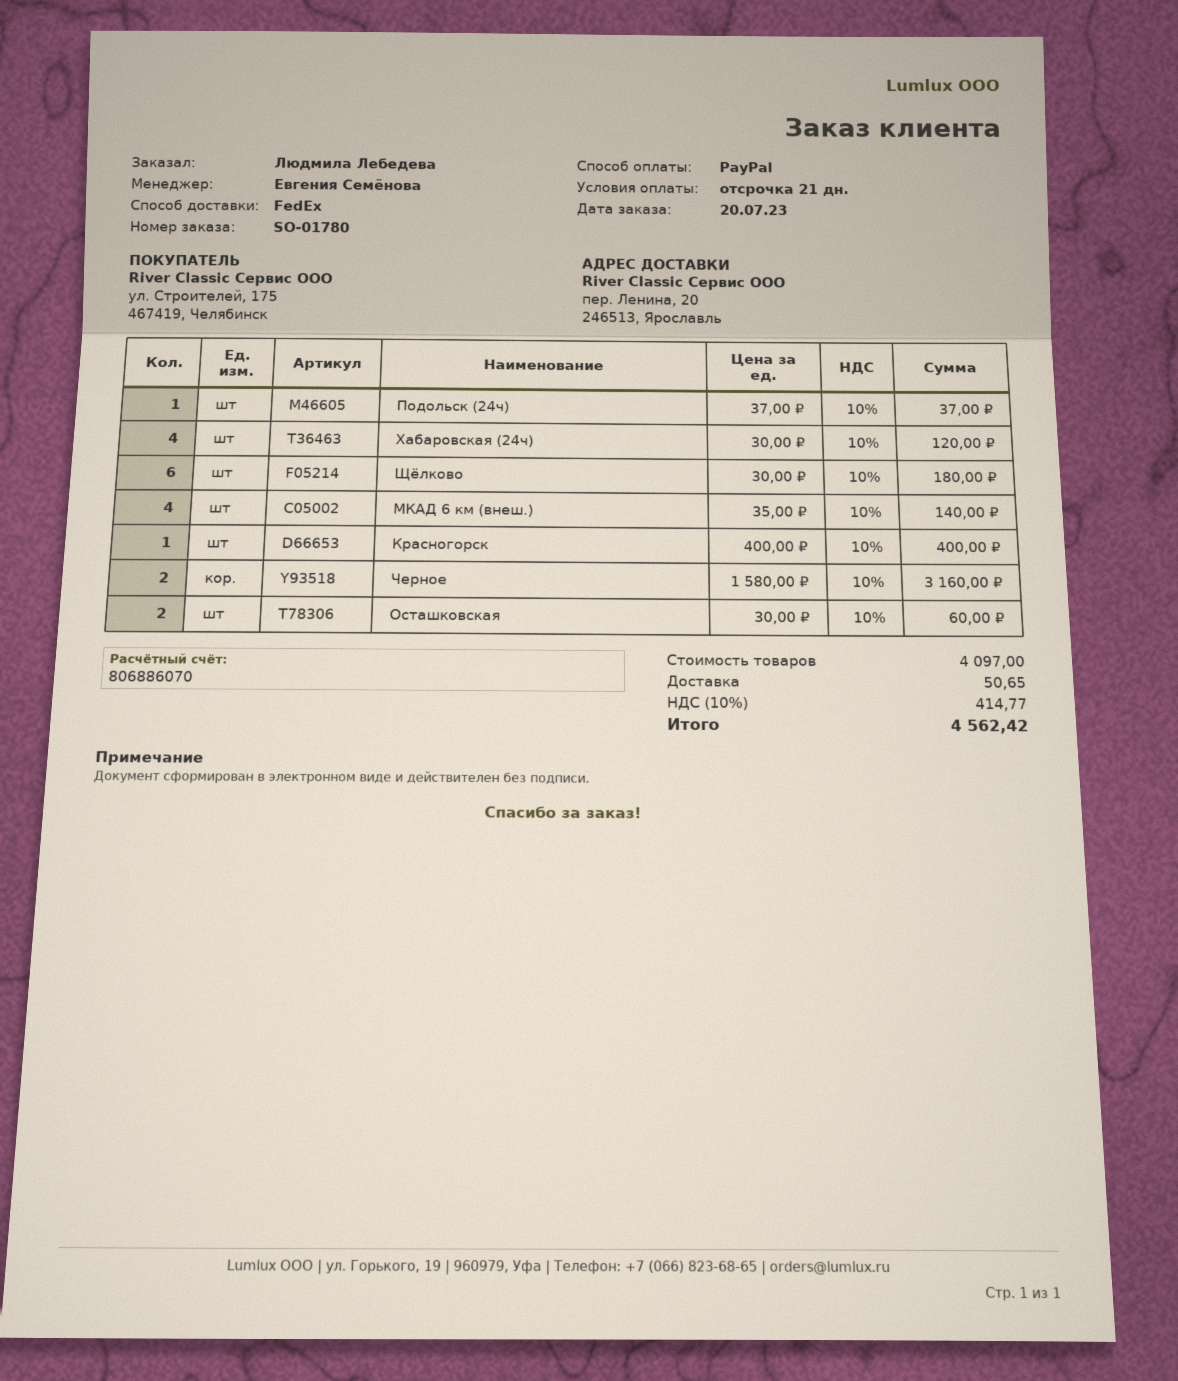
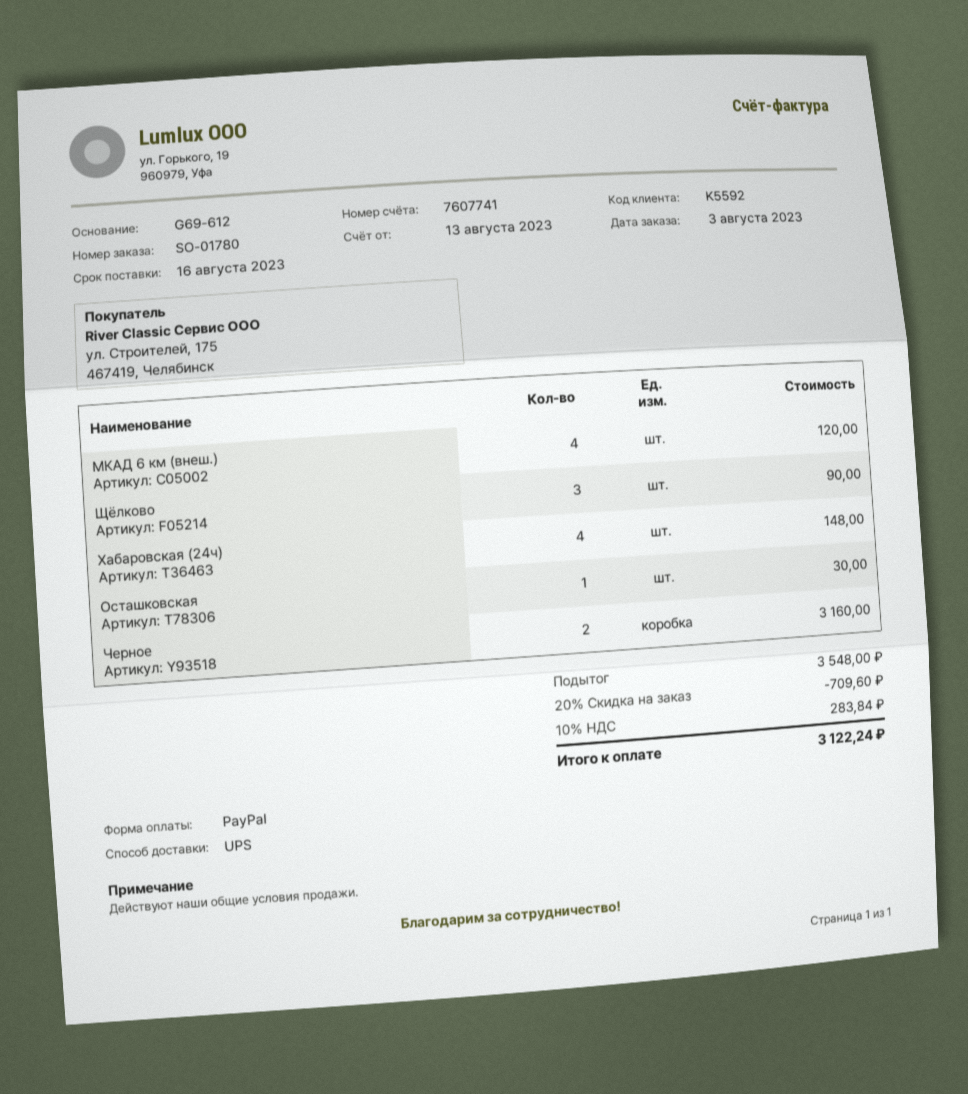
order date: 2023-07-20 -> 2023-08-03
shipping method: FedEx -> UPS
Подольск (24ч): 1 for 37.00 -> none
Хабаровская (24ч): 4 for 120.00 -> 4 for 148.00
Щёлково: 6 for 180.00 -> 3 for 90.00
МКАД 6 км (внеш.): 4 for 140.00 -> 4 for 120.00
Красногорск: 1 for 400.00 -> none
Осташковская: 2 for 60.00 -> 1 for 30.00
subtotal: 4097.00 -> 3548.00
discount: none -> 20% = 709.60
shipping: 50.65 -> none
tax: 10% = 414.77 -> 10% = 283.84
total: 4562.42 -> 3122.24

